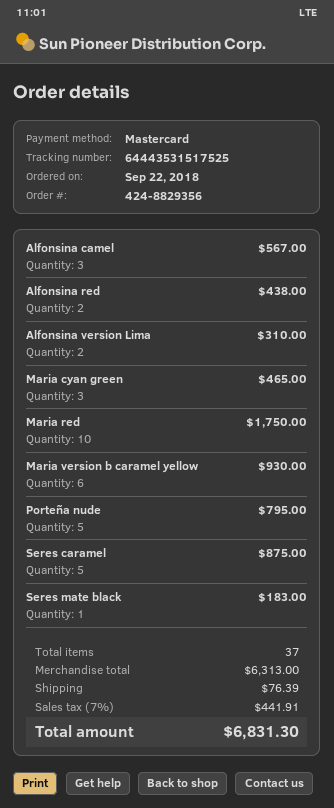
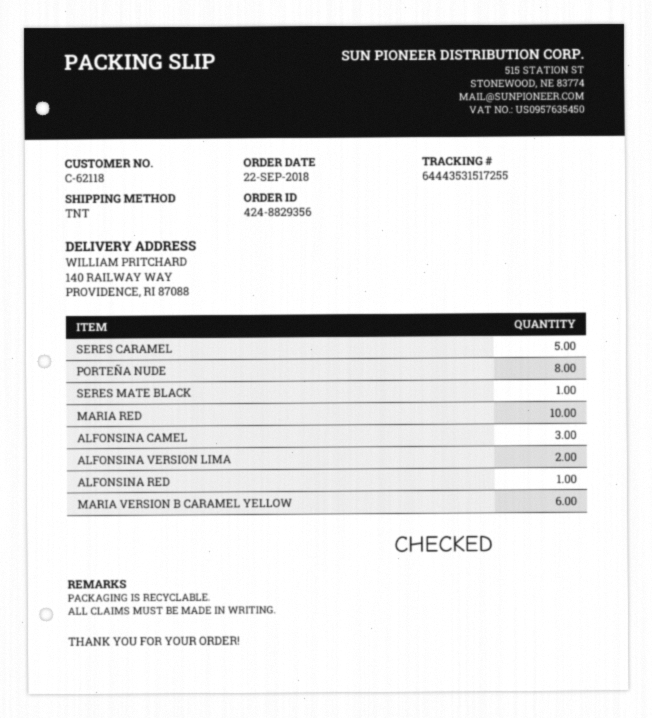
tracking number: 64443531517525 -> 64443531517255
Alfonsina red: 2 -> 1
Maria cyan green: 3 -> none
Porteña nude: 5 -> 8

